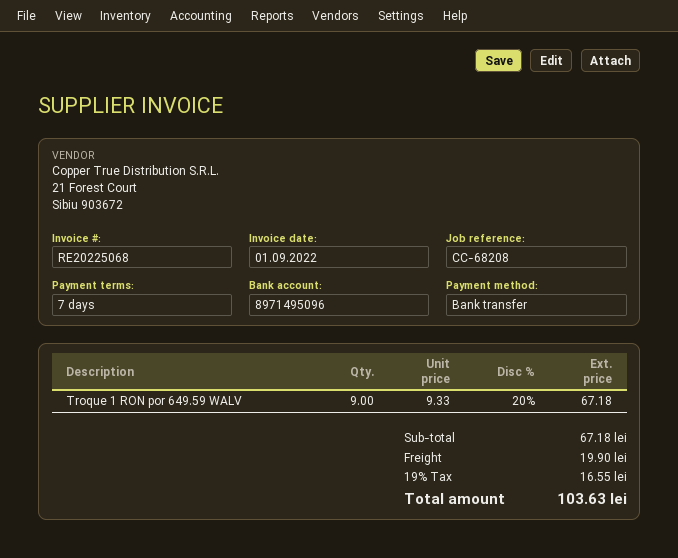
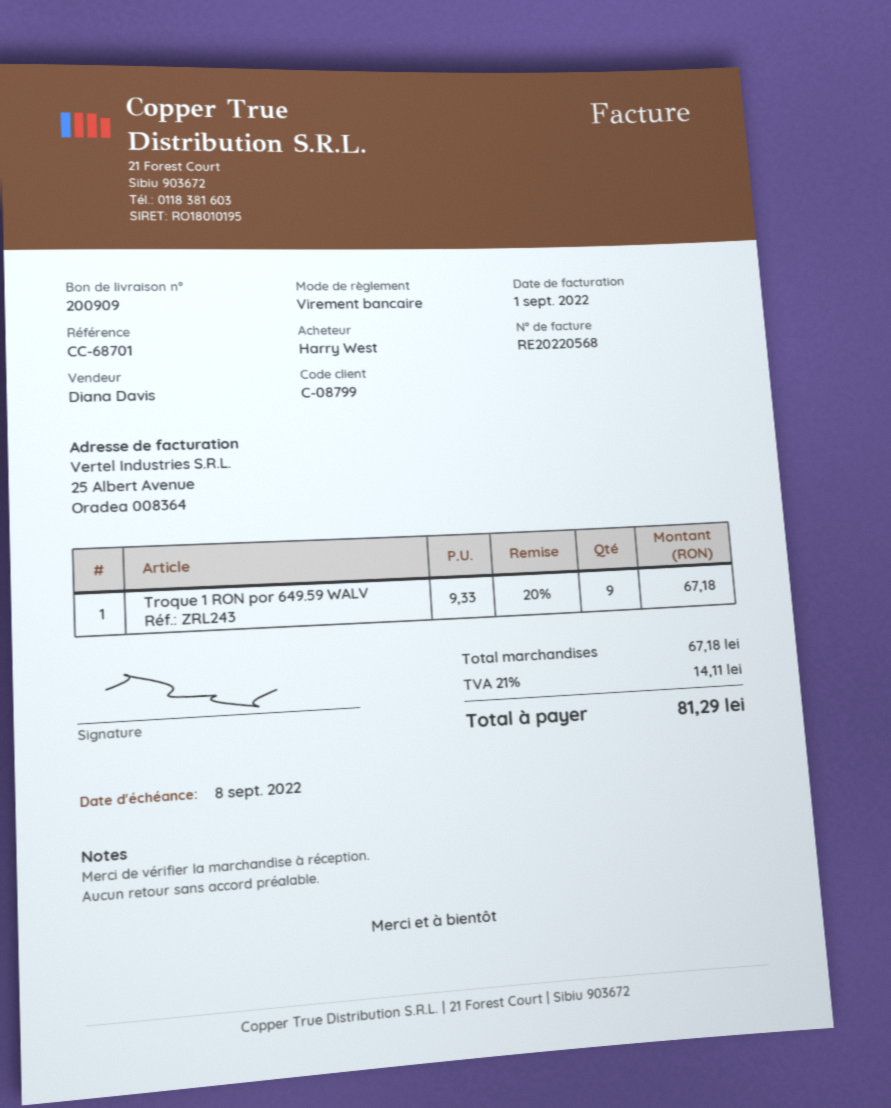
invoice number: RE20225068 -> RE20220568
reference: CC-68208 -> CC-68701
shipping: 19.90 -> none
tax: 19% = 16.55 -> 21% = 14.11
total: 103.63 -> 81.29

